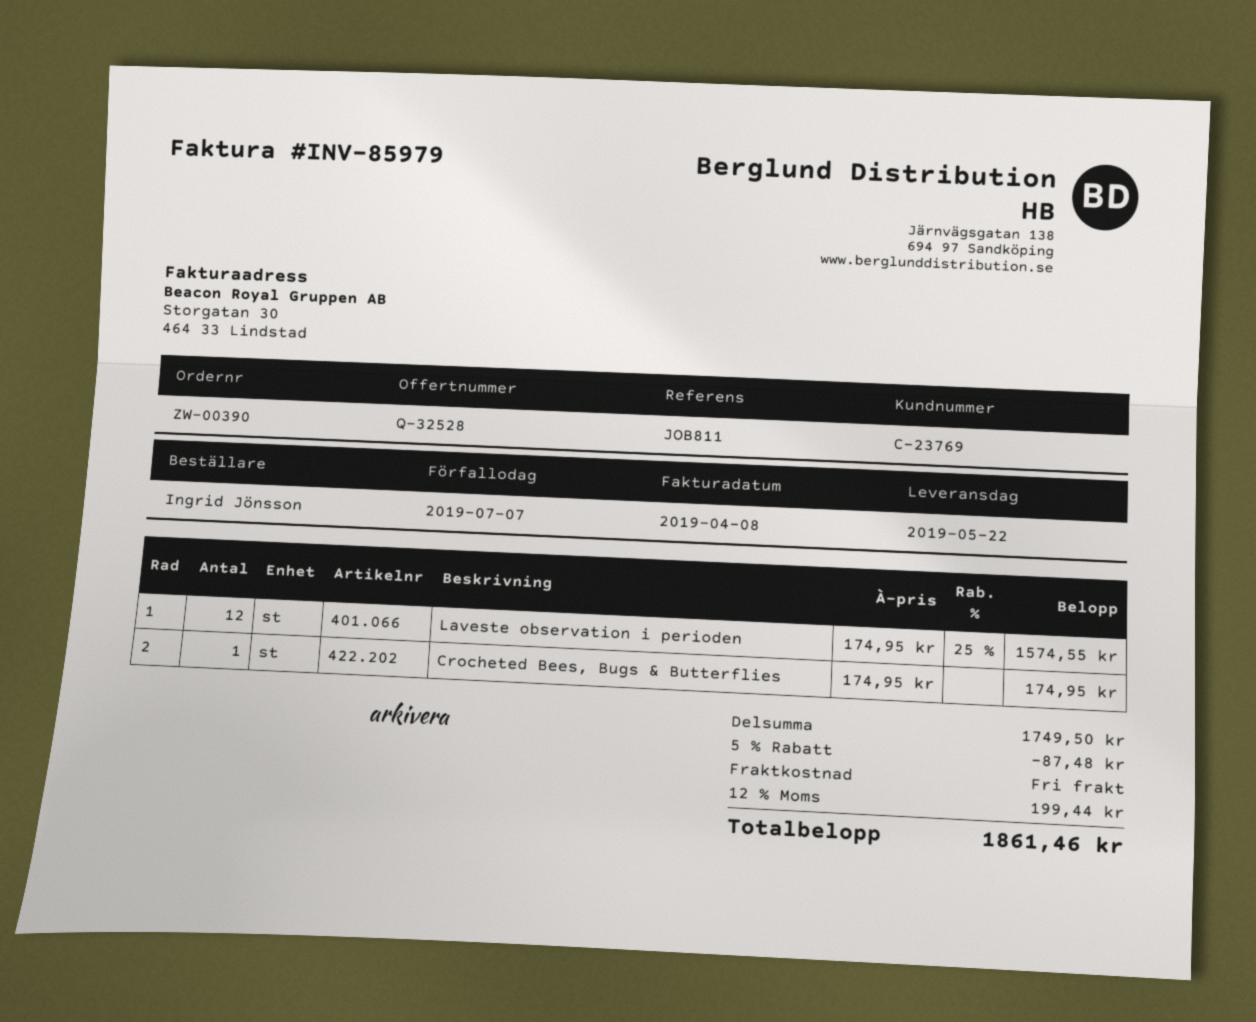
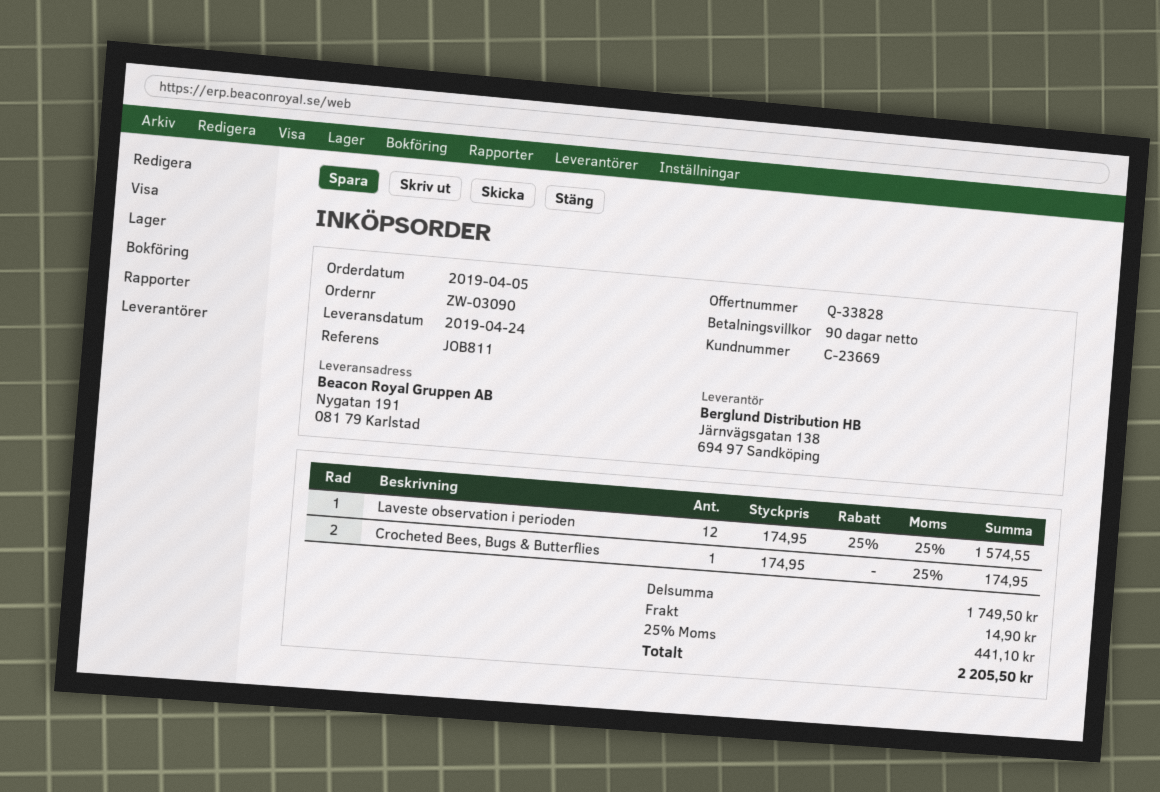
quote number: Q-32528 -> Q-33828
order number: ZW-00390 -> ZW-03090
delivery date: 2019-05-22 -> 2019-04-24
customer number: C-23769 -> C-23669
discount: 5% = 87.48 -> none
shipping: 0.00 -> 14.90
tax: 12% = 199.44 -> 25% = 441.10
total: 1861.46 -> 2205.50

